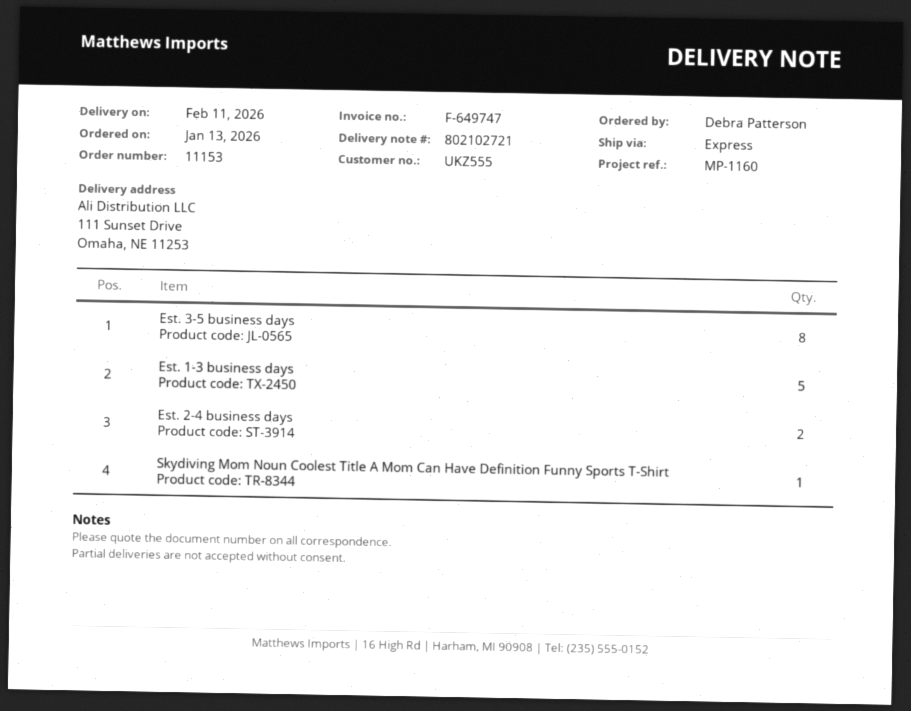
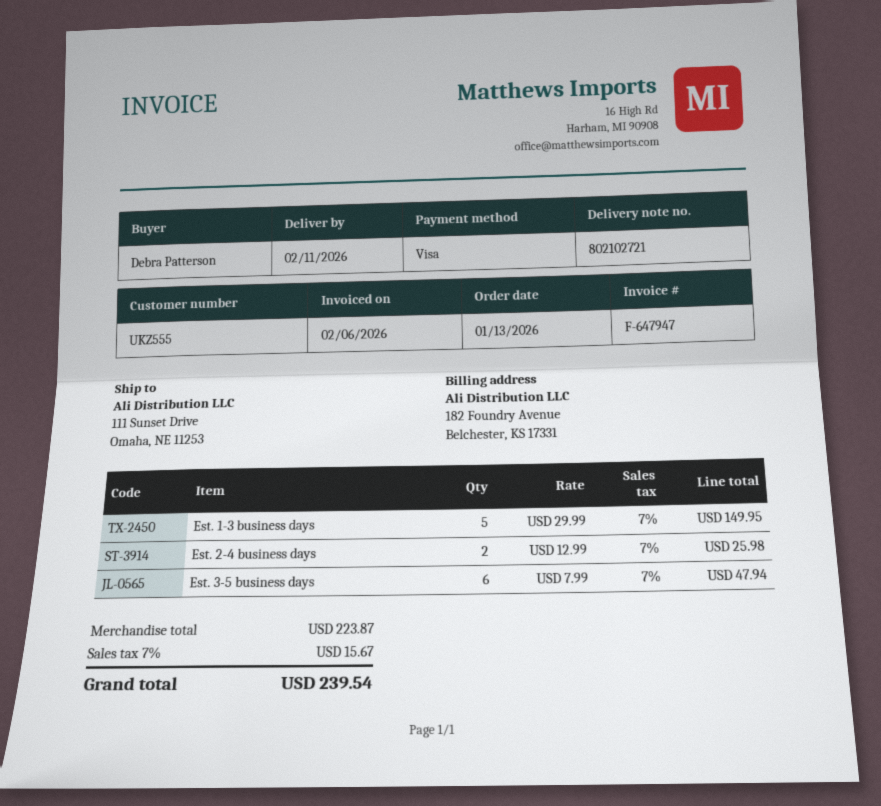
invoice number: F-649747 -> F-647947
Est. 3-5 business days: 8 -> 6
Skydiving Mom Noun Coolest Title A Mom Can Have Definition Funny Sports T-Shirt: 1 -> none

